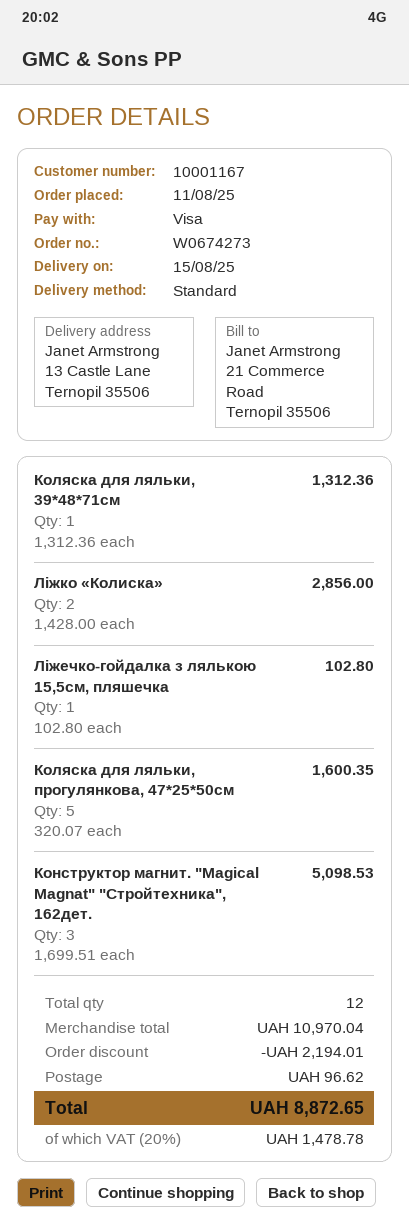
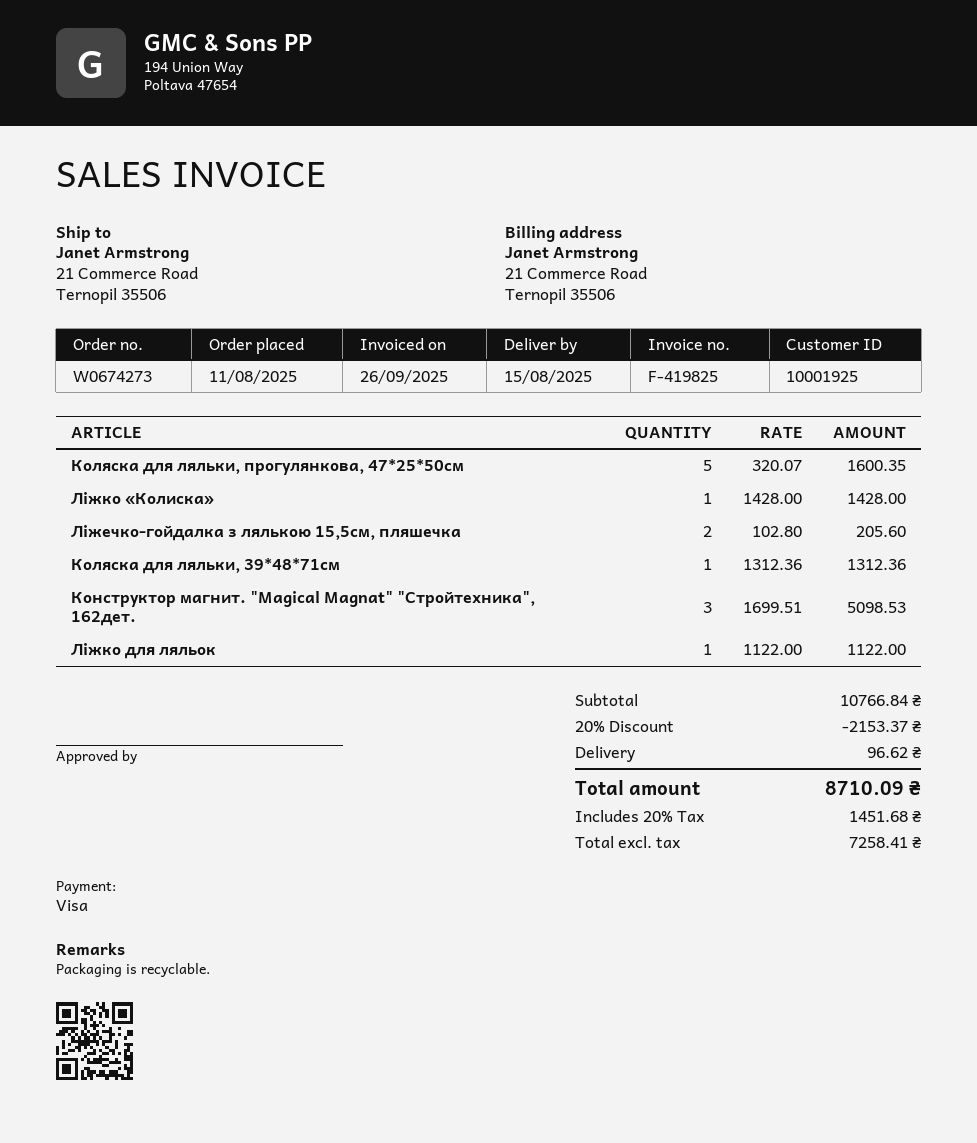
customer number: 10001167 -> 10001925
ship to: 13 Castle Lane, Ternopil 35506 -> 21 Commerce Road, Ternopil 35506
Ліжко «Колиска»: 2 x 1428.00 = 2856.00 -> 1 x 1428.00 = 1428.00
Ліжечко-гойдалка з лялькою 15,5см, пляшечка: 1 x 102.80 = 102.80 -> 2 x 102.80 = 205.60
Ліжко для ляльок: none -> 1 x 1122.00 = 1122.00
subtotal: 10970.04 -> 10766.84
discount: 2194.01 -> 2153.37
tax: 20% = 1478.78 -> 20% = 1451.68
total: 8872.65 -> 8710.09

